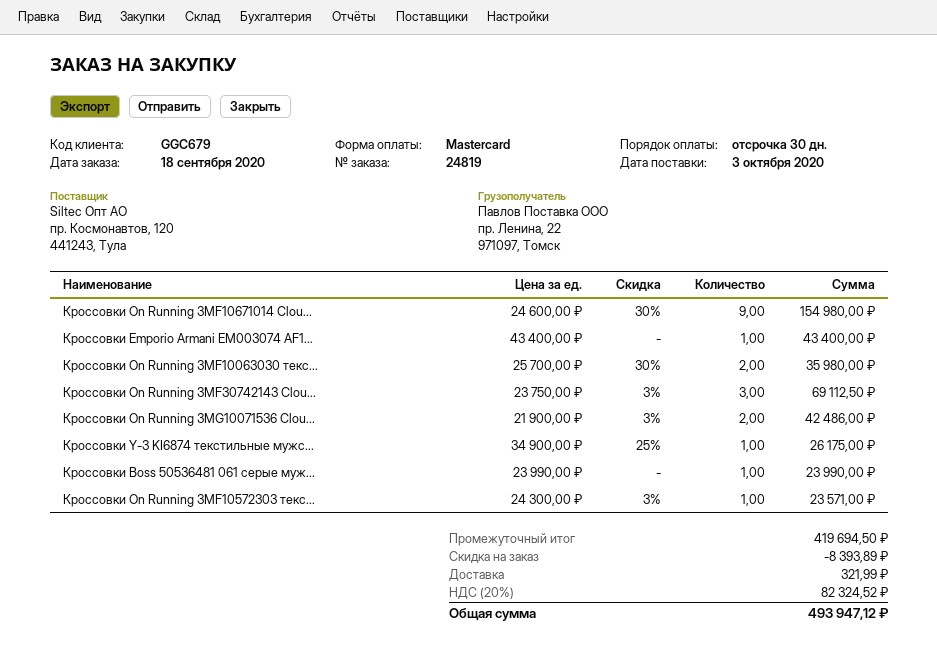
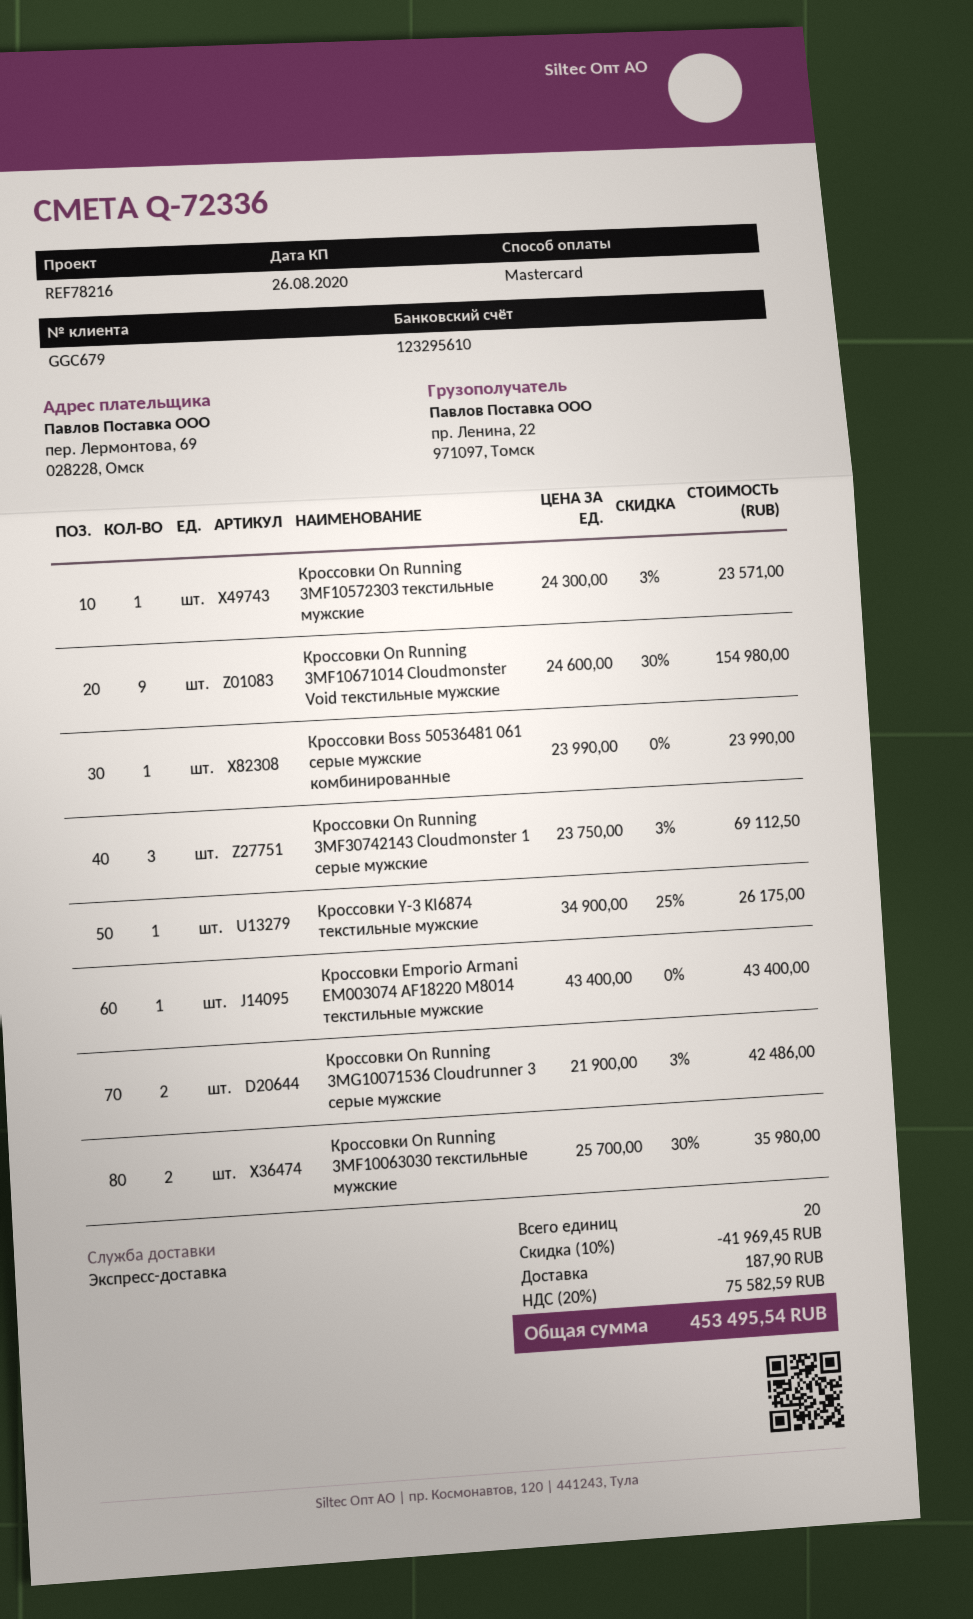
discount: 8393.89 -> 41969.45
shipping: 321.99 -> 187.90
tax: 20% = 82324.52 -> 20% = 75582.59
total: 493947.12 -> 453495.54

